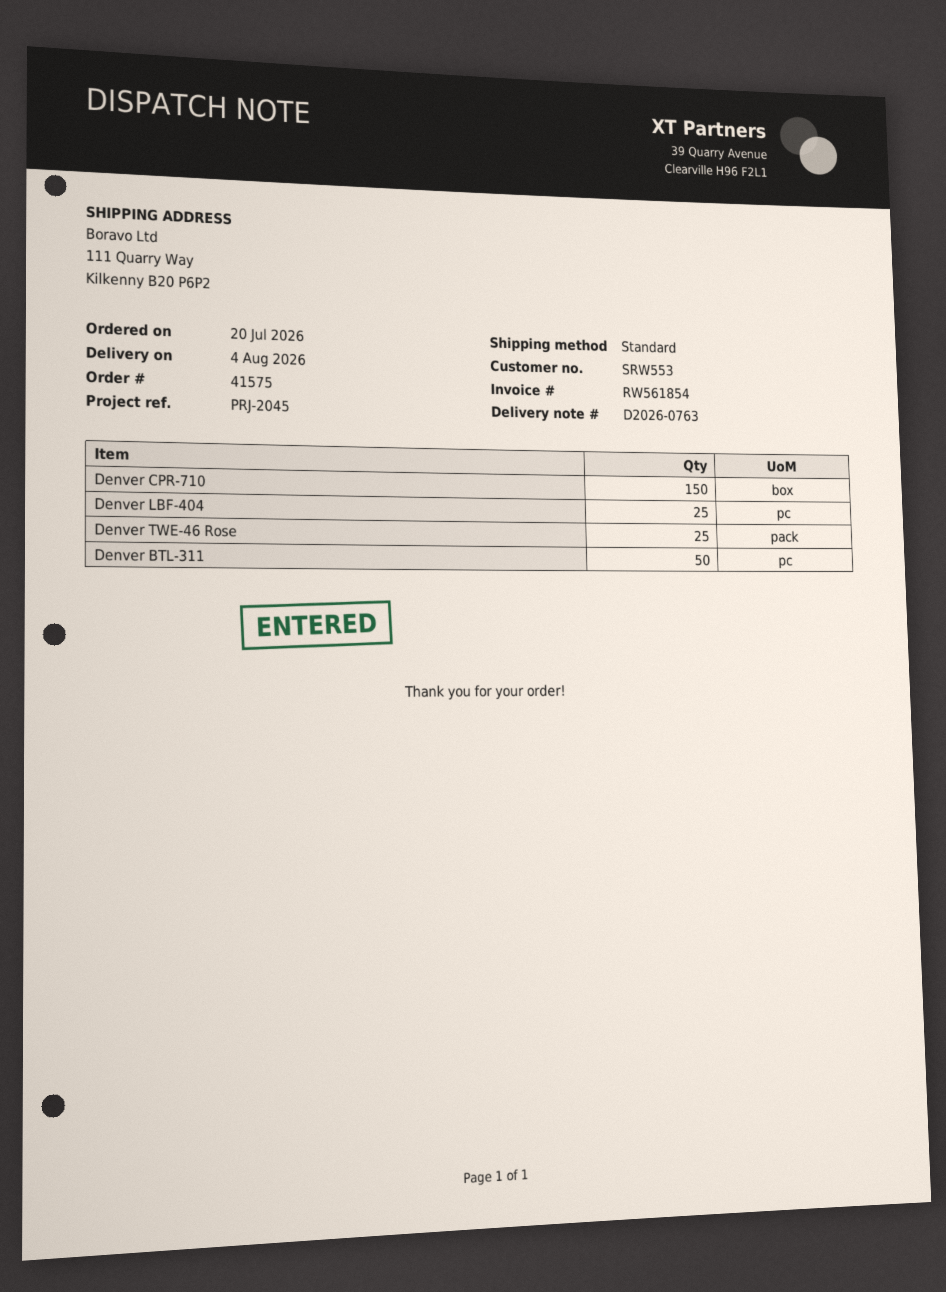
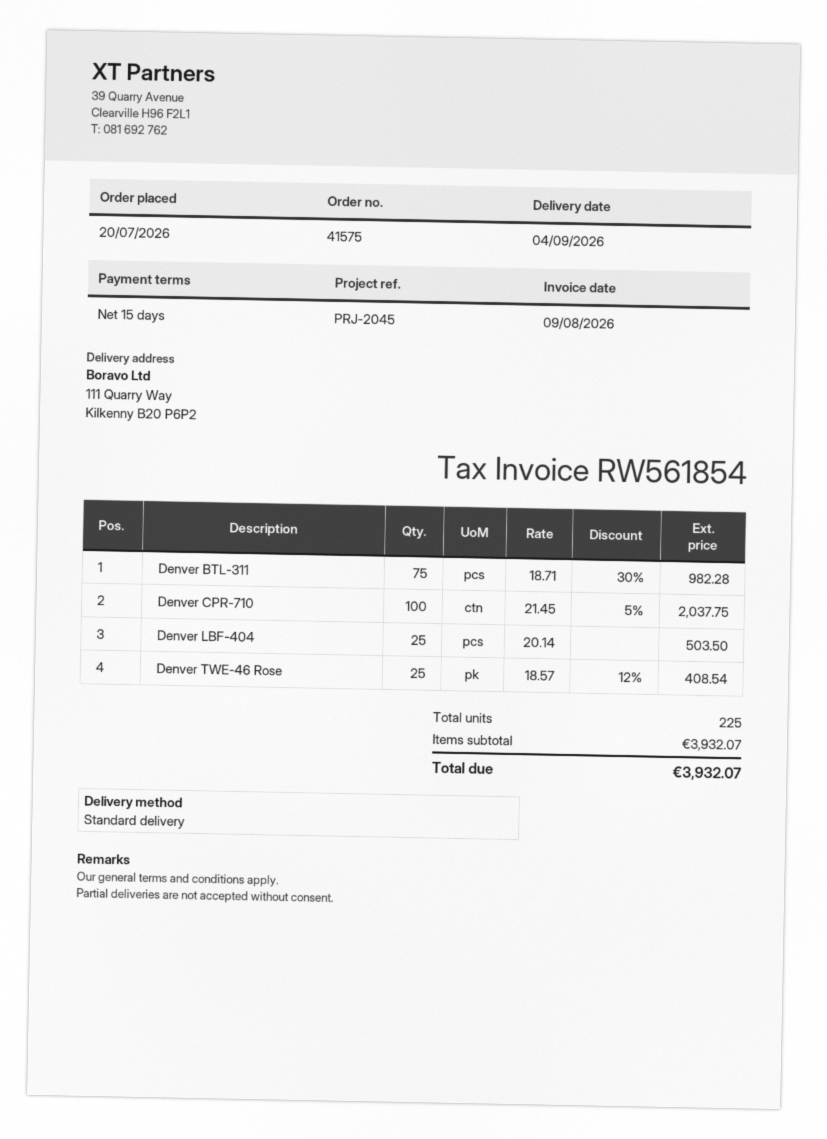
delivery date: 2026-08-04 -> 2026-09-04
Denver CPR-710: 150 -> 100
Denver BTL-311: 50 -> 75

